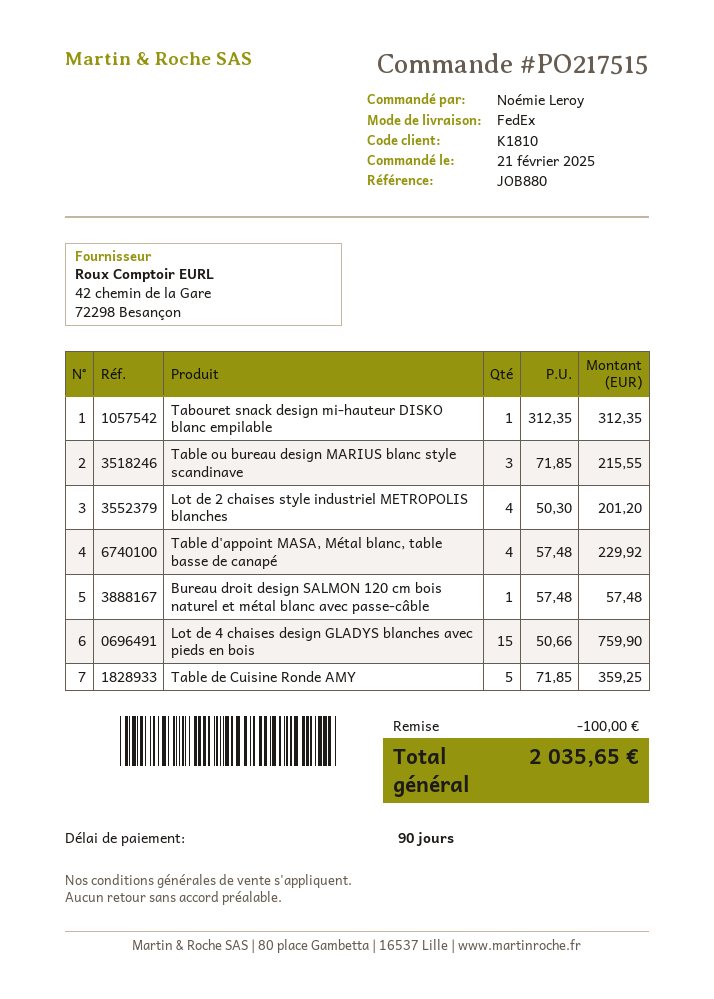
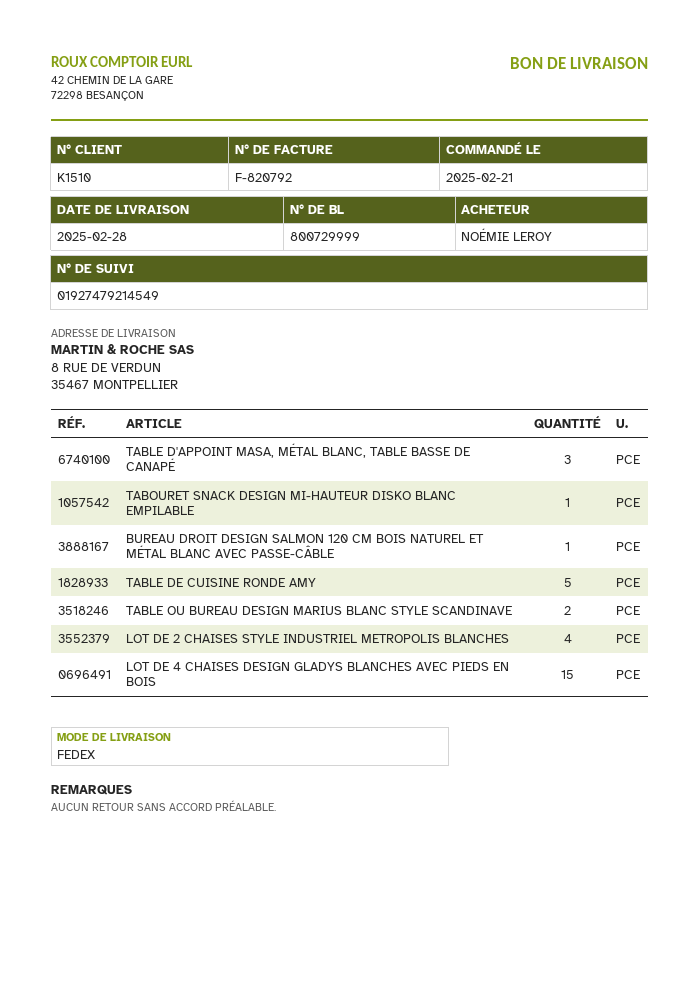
customer number: K1810 -> K1510
Table ou bureau design MARIUS blanc style scandinave: 3 -> 2
Table d'appoint MASA, Métal blanc, table basse de canapé: 4 -> 3

